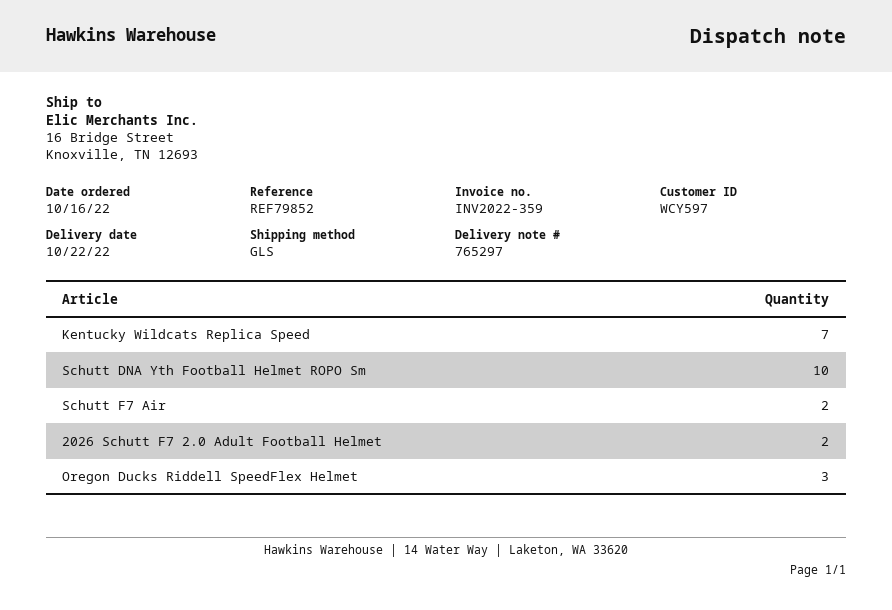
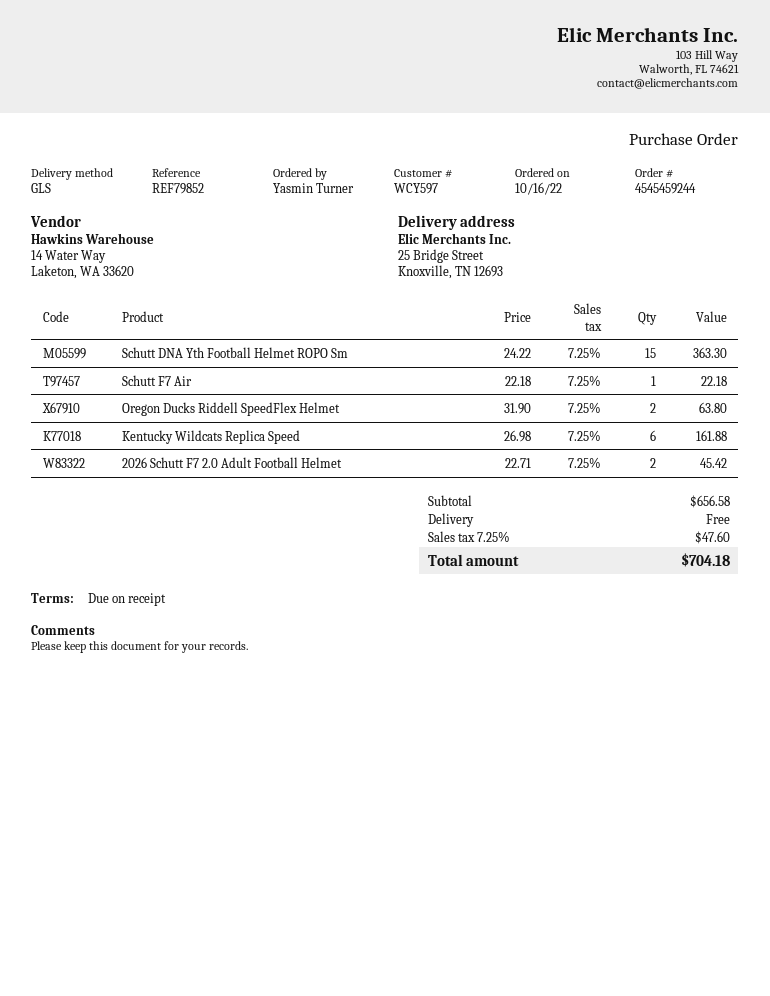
ship to: 16 Bridge Street, Knoxville, TN 12693 -> 25 Bridge Street, Knoxville, TN 12693
Kentucky Wildcats Replica Speed: 7 -> 6
Schutt DNA Yth Football Helmet ROPO Sm: 10 -> 15
Schutt F7 Air: 2 -> 1
Oregon Ducks Riddell SpeedFlex Helmet: 3 -> 2

